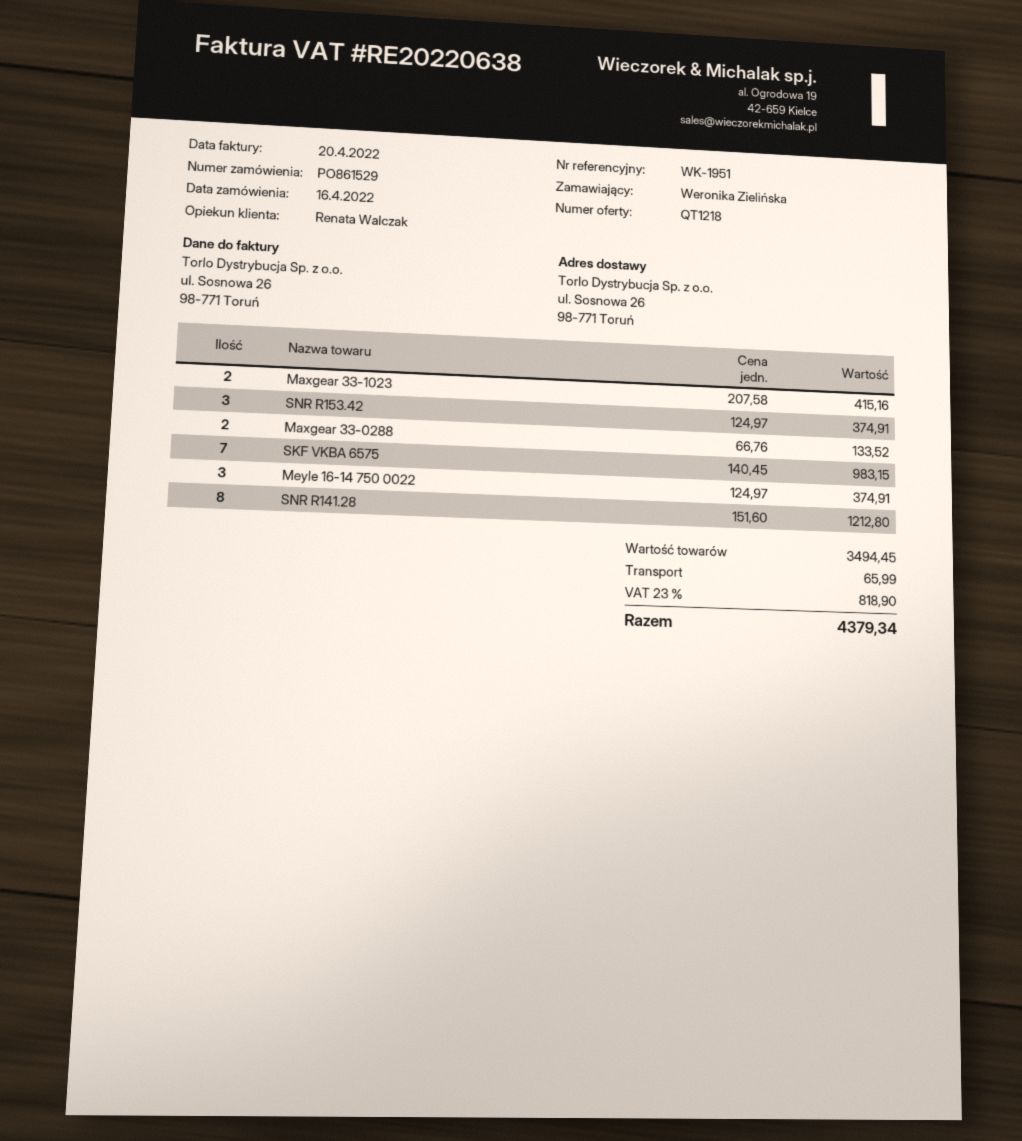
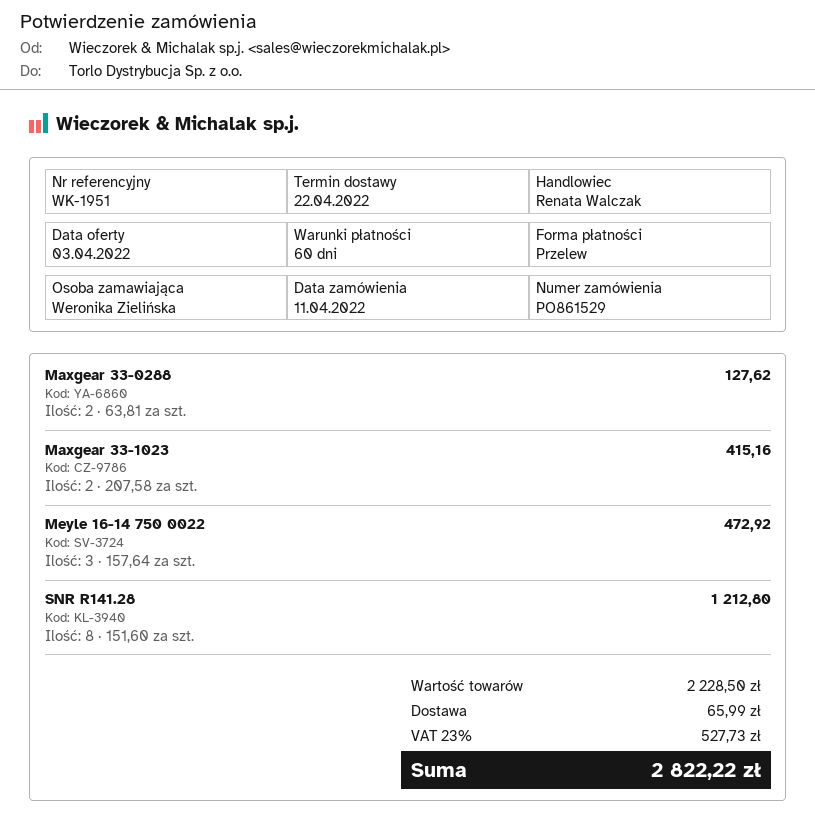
order date: 2022-04-16 -> 2022-04-11
SNR R153.42: 3 x 124.97 = 374.91 -> none
Maxgear 33-0288: 2 x 66.76 = 133.52 -> 2 x 63.81 = 127.62
SKF VKBA 6575: 7 x 140.45 = 983.15 -> none
Meyle 16-14 750 0022: 3 x 124.97 = 374.91 -> 3 x 157.64 = 472.92
subtotal: 3494.45 -> 2228.50
tax: 23% = 818.90 -> 23% = 527.73
total: 4379.34 -> 2822.22

